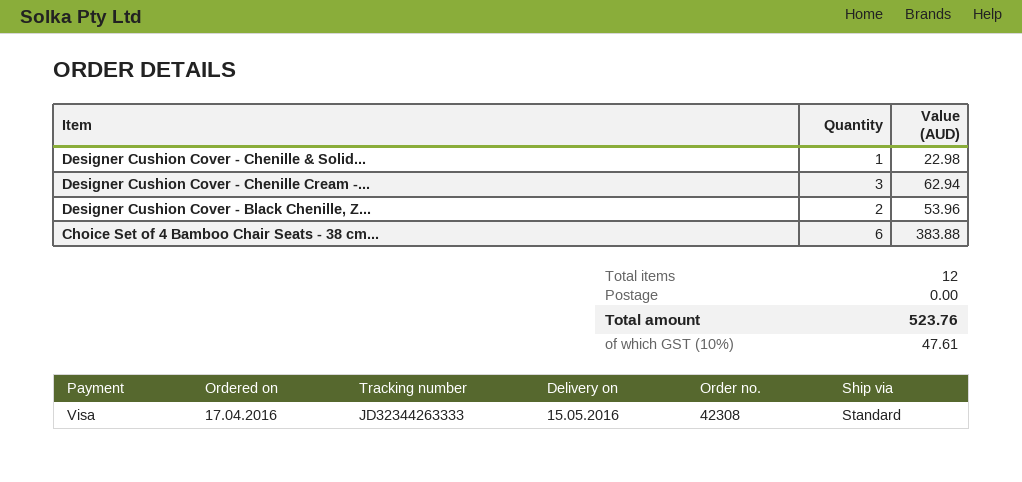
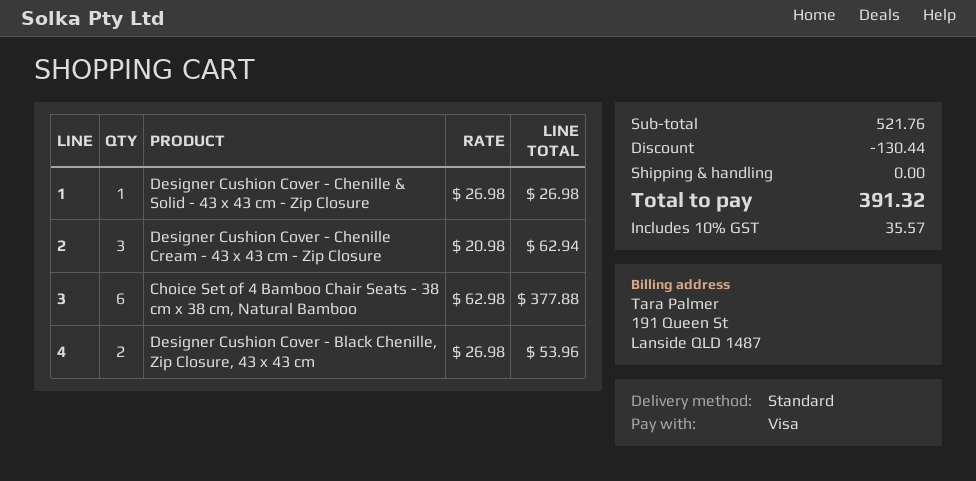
Designer Cushion Cover - Chenille & Solid...: 1 for 22.98 -> 1 for 26.98
Choice Set of 4 Bamboo Chair Seats - 38 cm...: 6 for 383.88 -> 6 for 377.88
discount: none -> 130.44
tax: 10% = 47.61 -> 10% = 35.57
total: 523.76 -> 391.32

